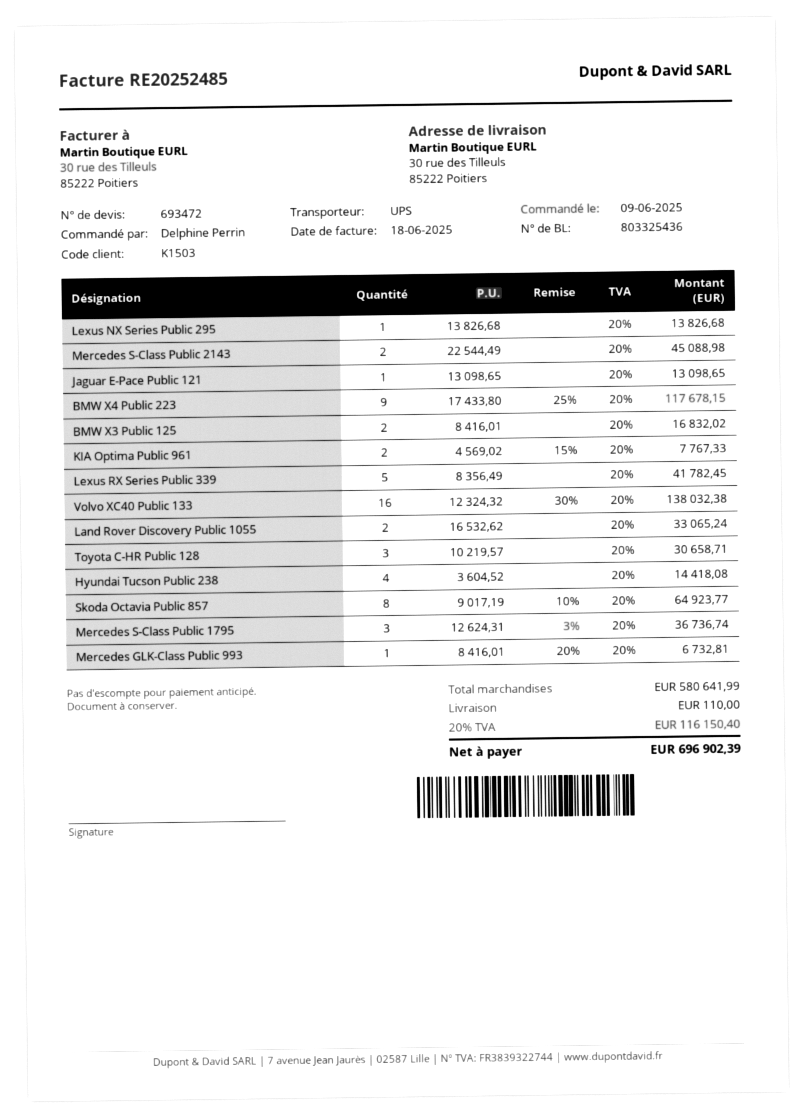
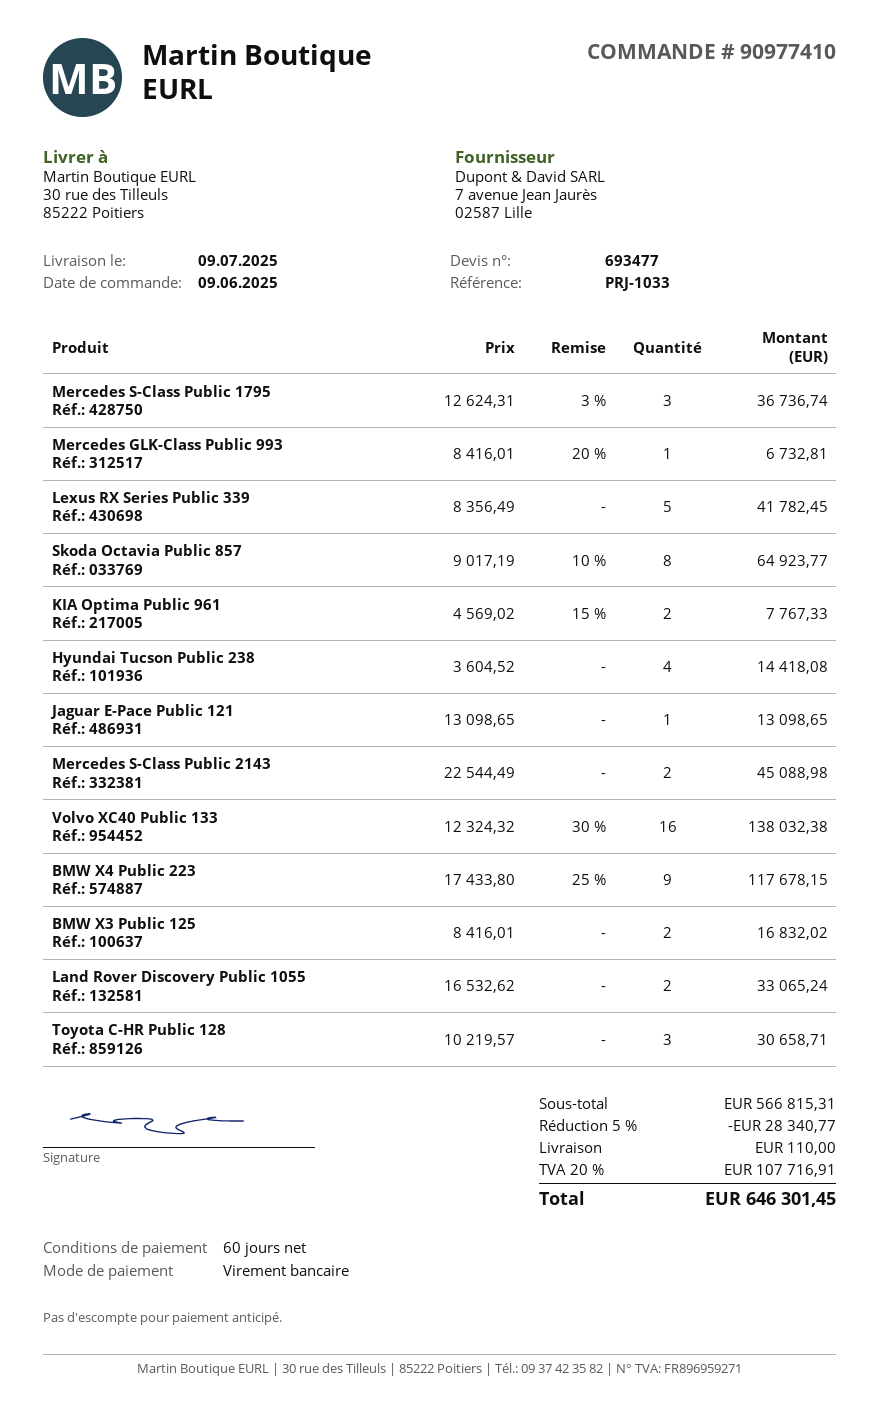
quote number: 693472 -> 693477
Lexus NX Series Public 295: 1 x 13826.68 = 13826.68 -> none
subtotal: 580641.99 -> 566815.31
discount: none -> 5% = 28340.77
tax: 20% = 116150.40 -> 20% = 107716.91
total: 696902.39 -> 646301.45

